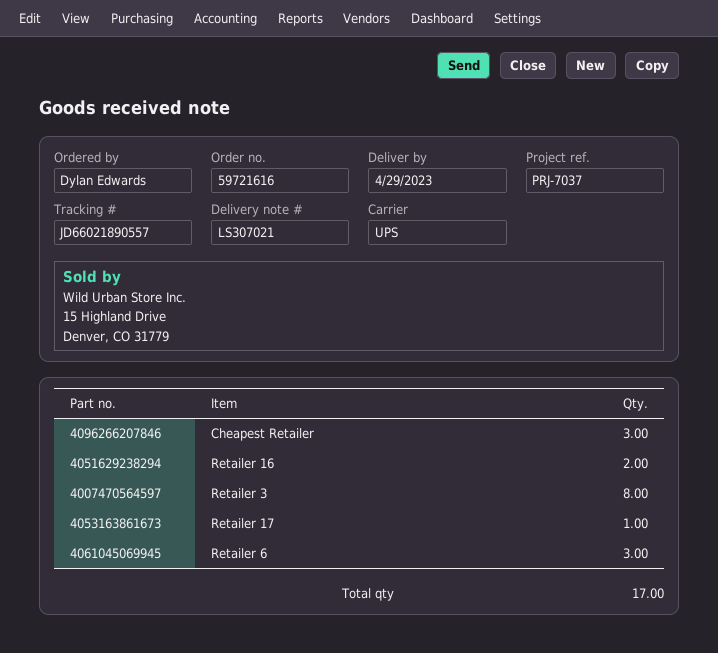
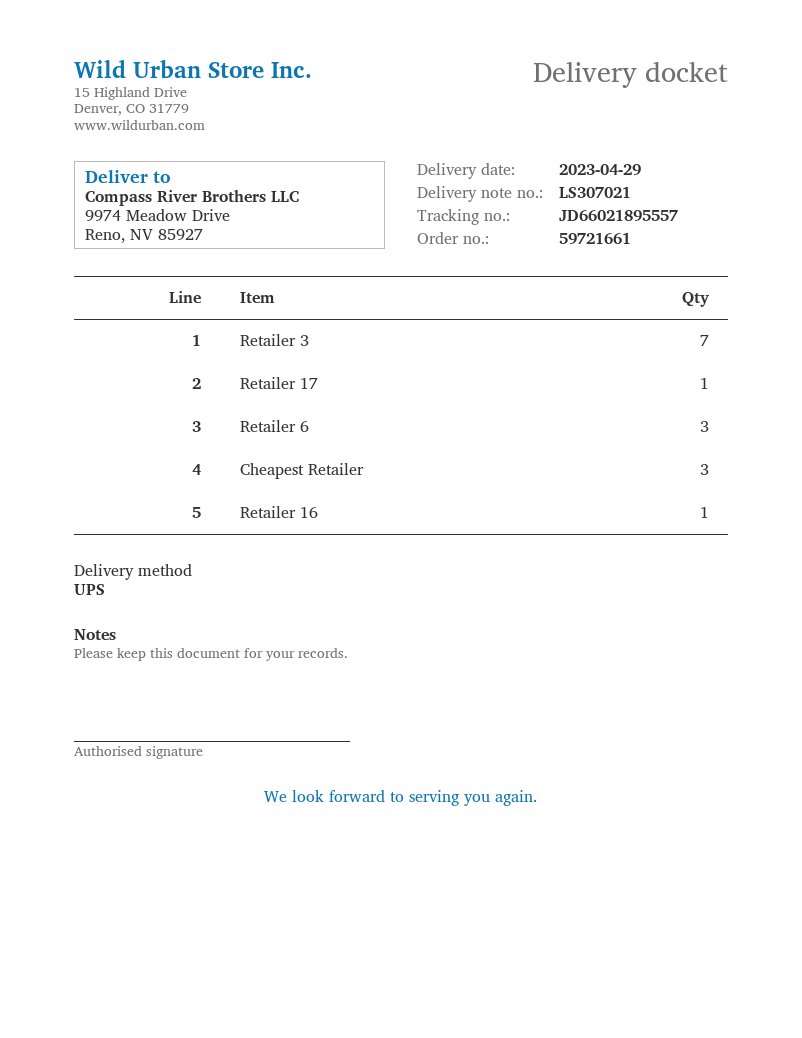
order number: 59721616 -> 59721661
tracking number: JD66021890557 -> JD66021895557
Retailer 16: 2 -> 1
Retailer 3: 8 -> 7

